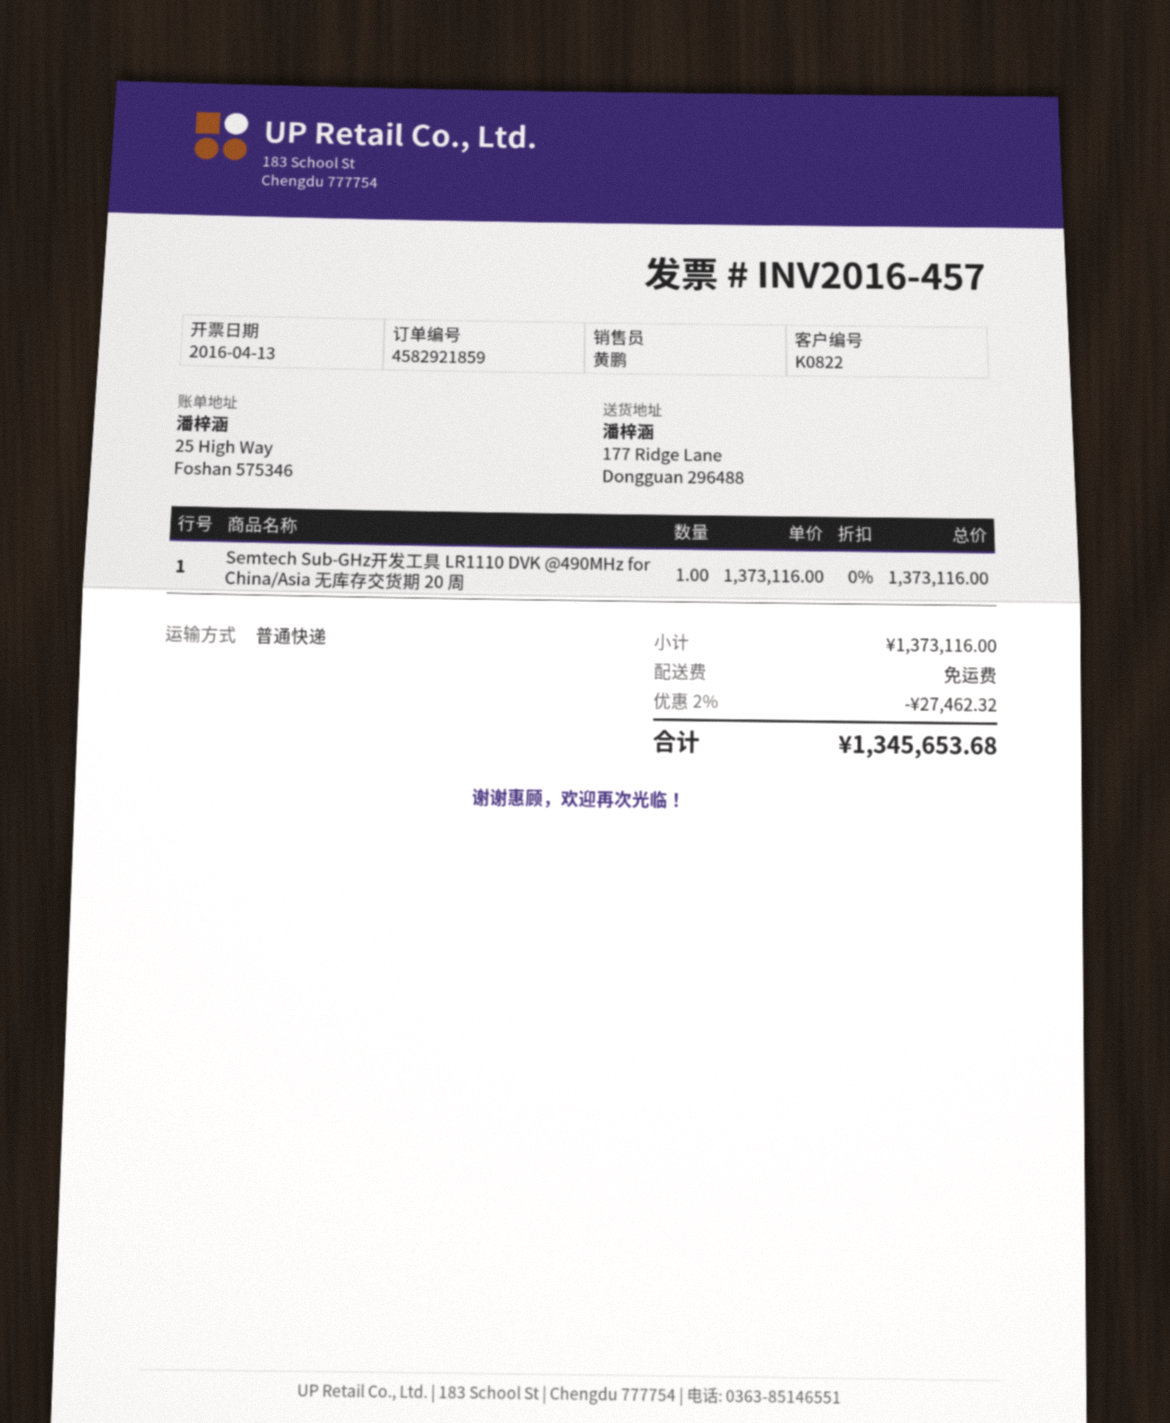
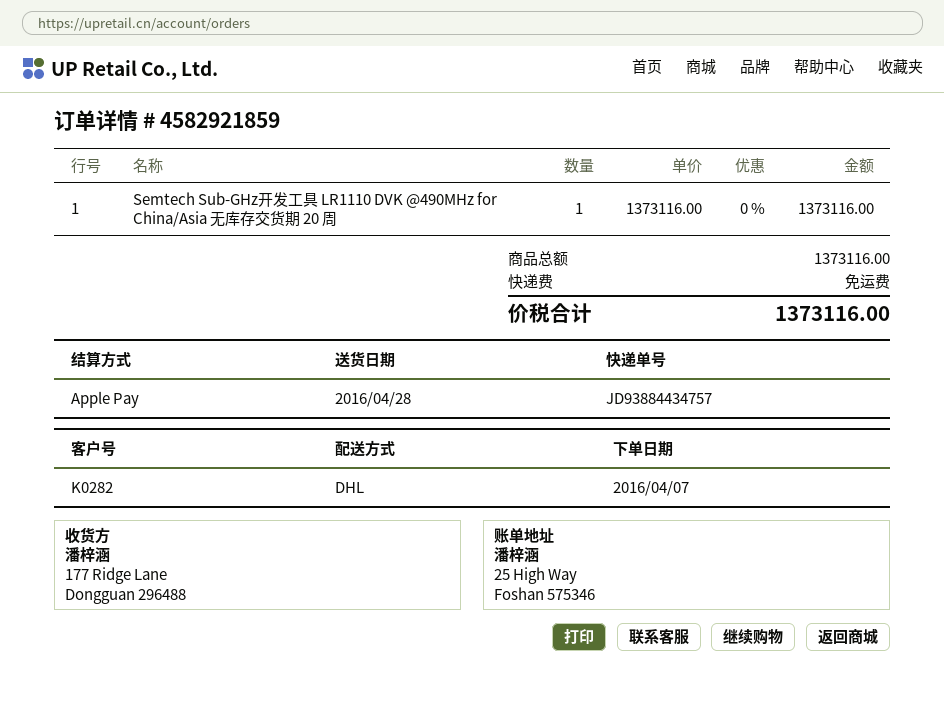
customer number: K0822 -> K0282
shipping method: standard -> DHL
discount: 2% = 27462.32 -> none
total: 1345653.68 -> 1373116.00

